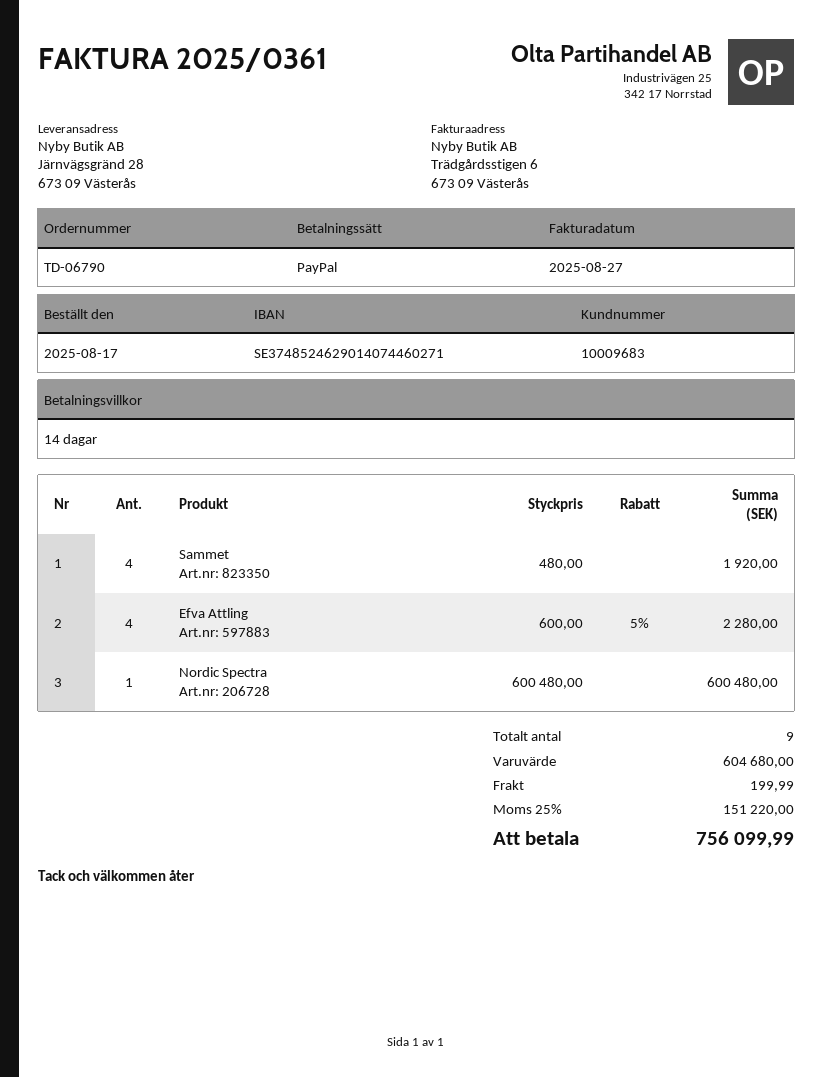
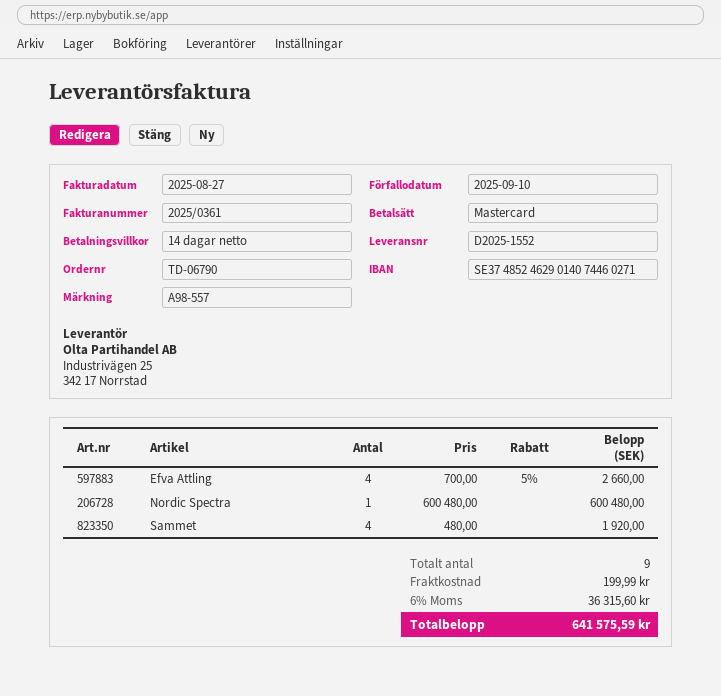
payment method: PayPal -> Mastercard
Efva Attling: 4 x 600.00 - 5% = 2280.00 -> 4 x 700.00 - 5% = 2660.00
tax: 25% = 151220.00 -> 6% = 36315.60
total: 756099.99 -> 641575.59

